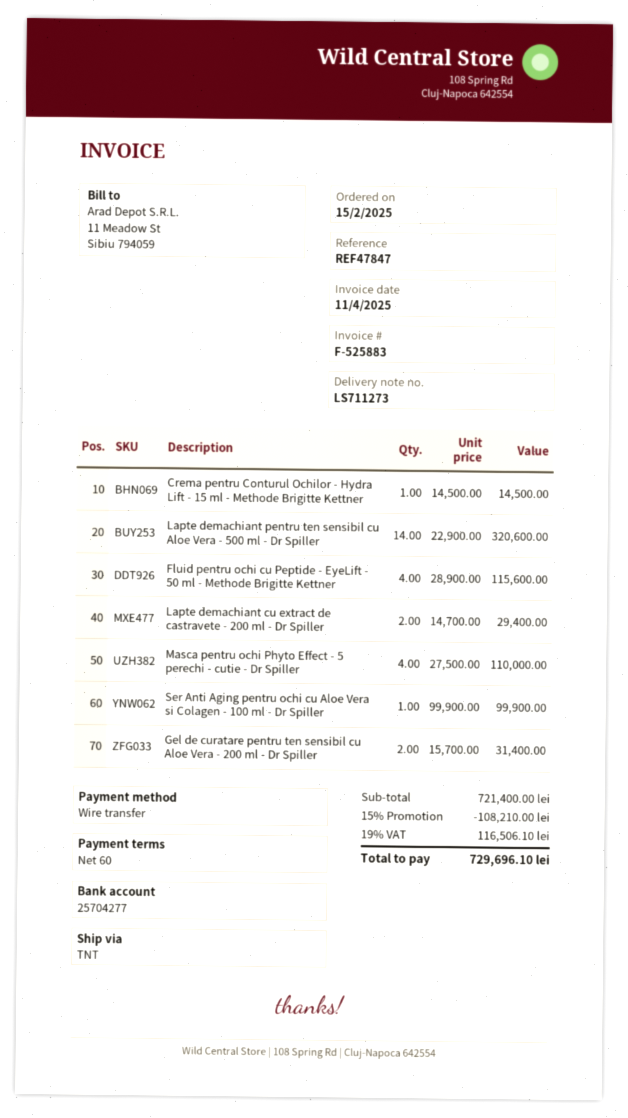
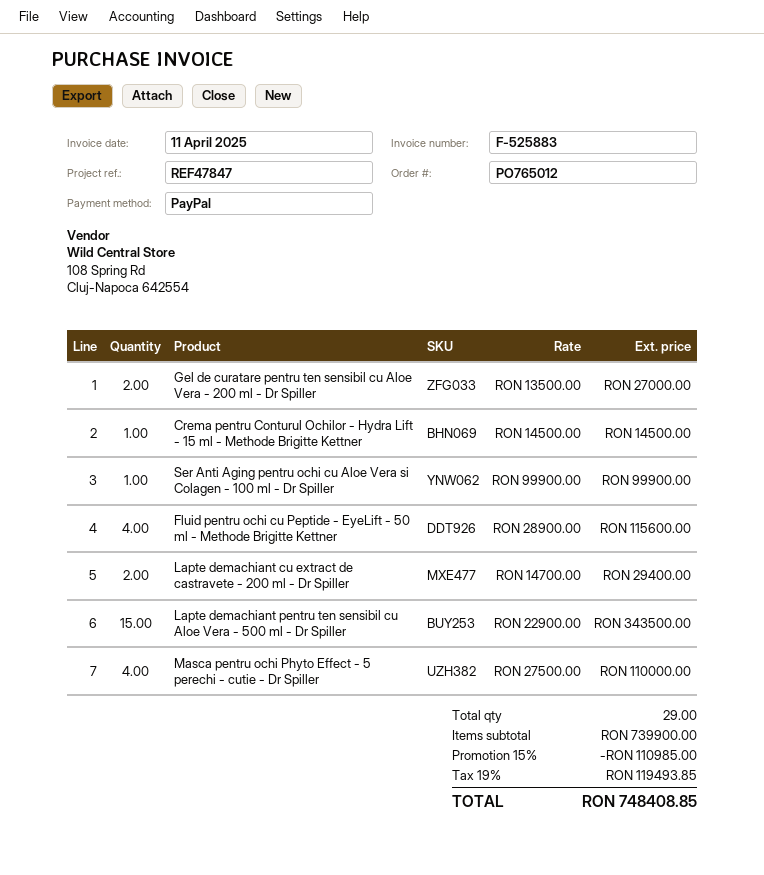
payment method: bank transfer -> PayPal
Lapte demachiant pentru ten sensibil cu Aloe Vera - 500 ml - Dr Spiller: 14 x 22900.00 = 320600.00 -> 15 x 22900.00 = 343500.00
Gel de curatare pentru ten sensibil cu Aloe Vera - 200 ml - Dr Spiller: 2 x 15700.00 = 31400.00 -> 2 x 13500.00 = 27000.00
subtotal: 721400.00 -> 739900.00
discount: 15% = 108210.00 -> 15% = 110985.00
tax: 19% = 116506.10 -> 19% = 119493.85
total: 729696.10 -> 748408.85

